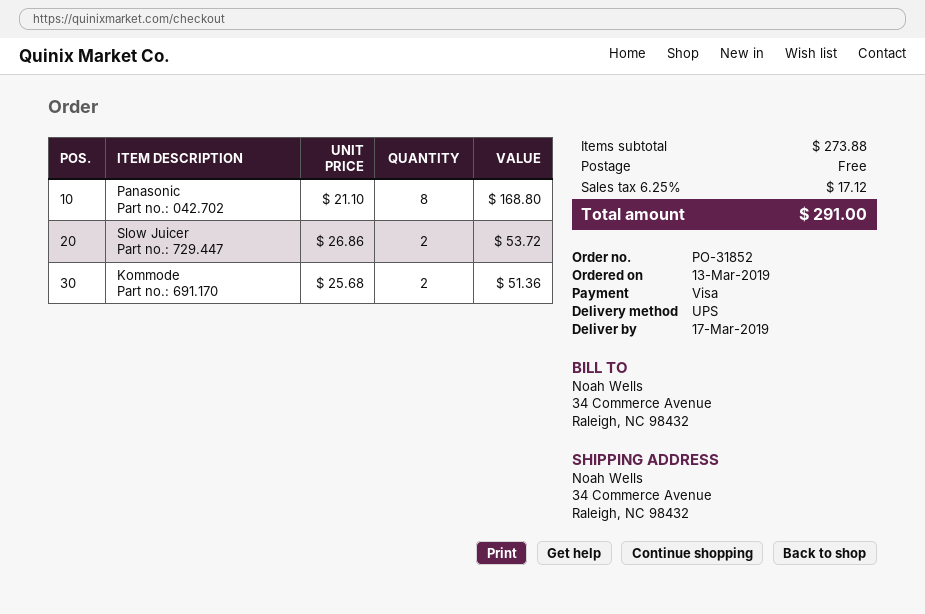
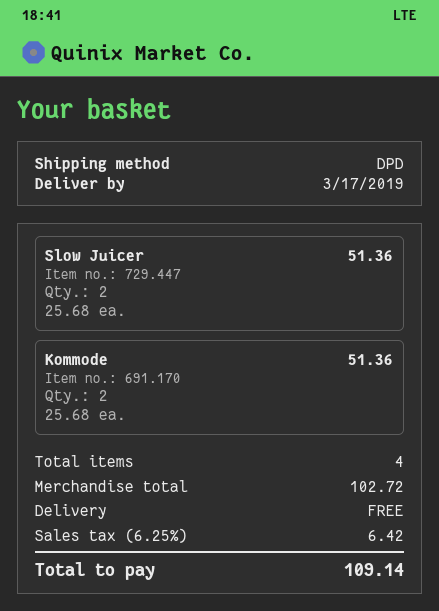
shipping method: UPS -> DPD
Panasonic: 8 x 21.10 = 168.80 -> none
Slow Juicer: 2 x 26.86 = 53.72 -> 2 x 25.68 = 51.36
subtotal: 273.88 -> 102.72
tax: 6.25% = 17.12 -> 6.25% = 6.42
total: 291.00 -> 109.14

